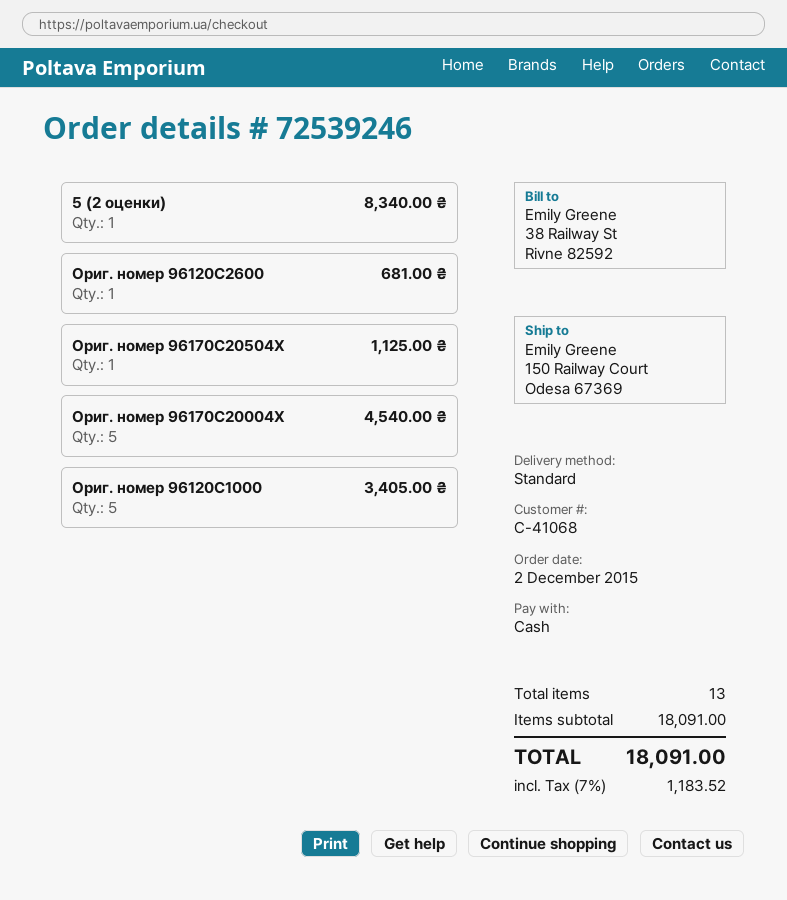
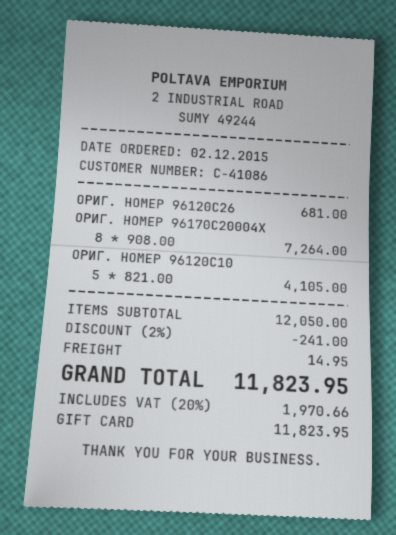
customer number: C-41068 -> C-41086
payment method: cash -> gift card
5 (2 оценки): 1 for 8340.00 -> none
Ориг. номер 96170C20504X: 1 for 1125.00 -> none
Ориг. номер 96170C20004X: 5 for 4540.00 -> 8 for 7264.00
Ориг. номер 96120C1000: 5 for 3405.00 -> 5 for 4105.00
subtotal: 18091.00 -> 12050.00
discount: none -> 2% = 241.00
shipping: none -> 14.95
tax: 7% = 1183.52 -> 20% = 1970.66
total: 18091.00 -> 11823.95

